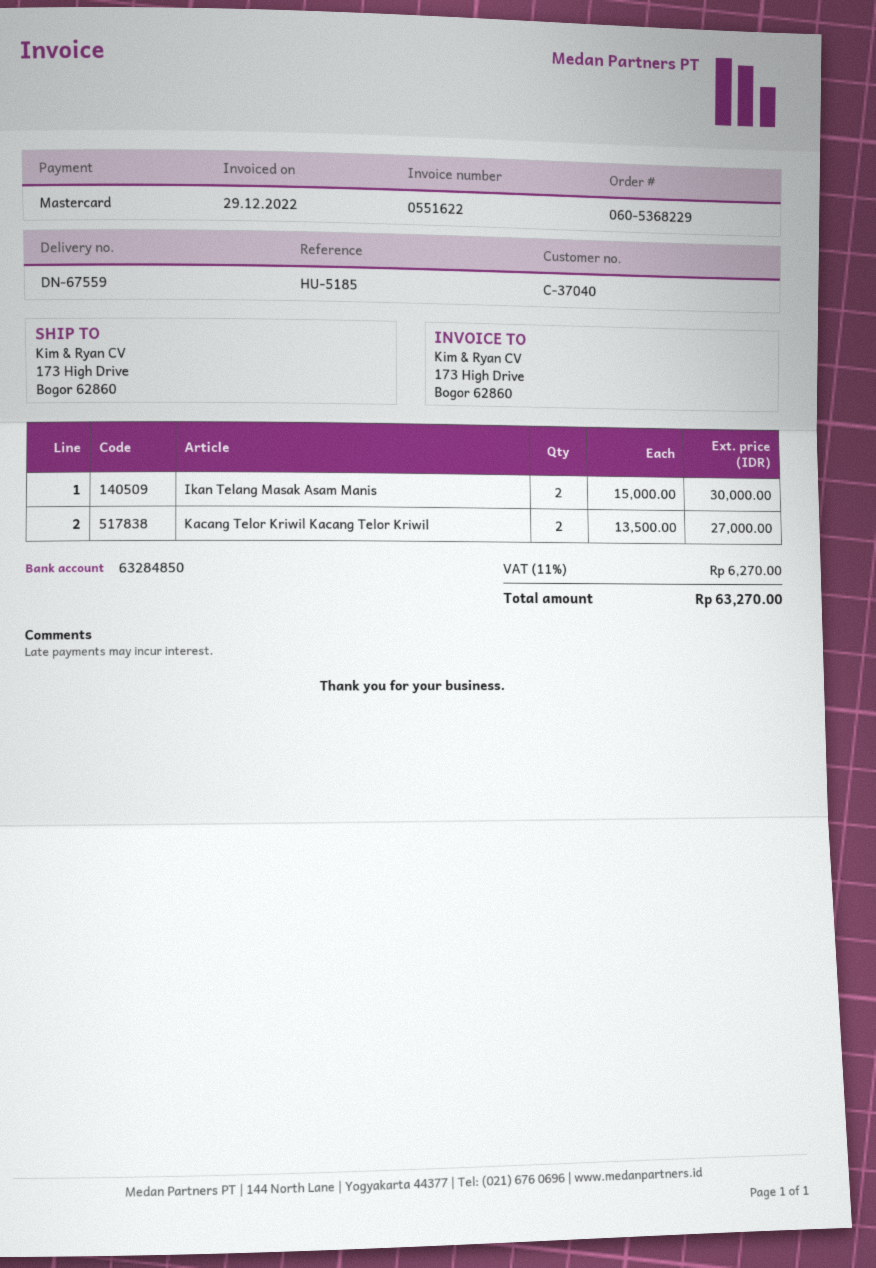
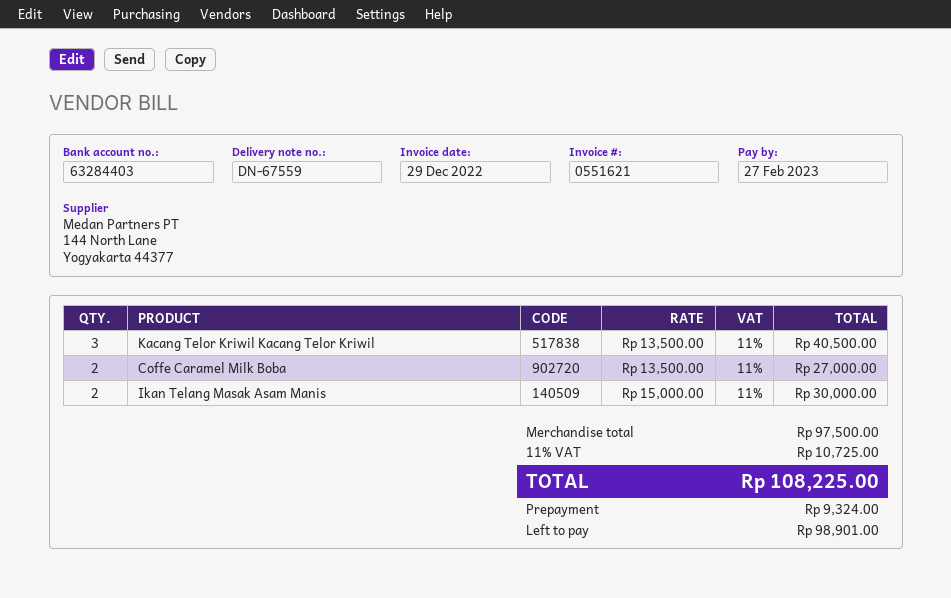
invoice number: 0551622 -> 0551621
bank account: 63284850 -> 63284403
Kacang Telor Kriwil Kacang Telor Kriwil: 2 x 13500.00 = 27000.00 -> 3 x 13500.00 = 40500.00
Coffe Caramel Milk Boba: none -> 2 x 13500.00 = 27000.00
tax: 11% = 6270.00 -> 11% = 10725.00
total: 63270.00 -> 108225.00

